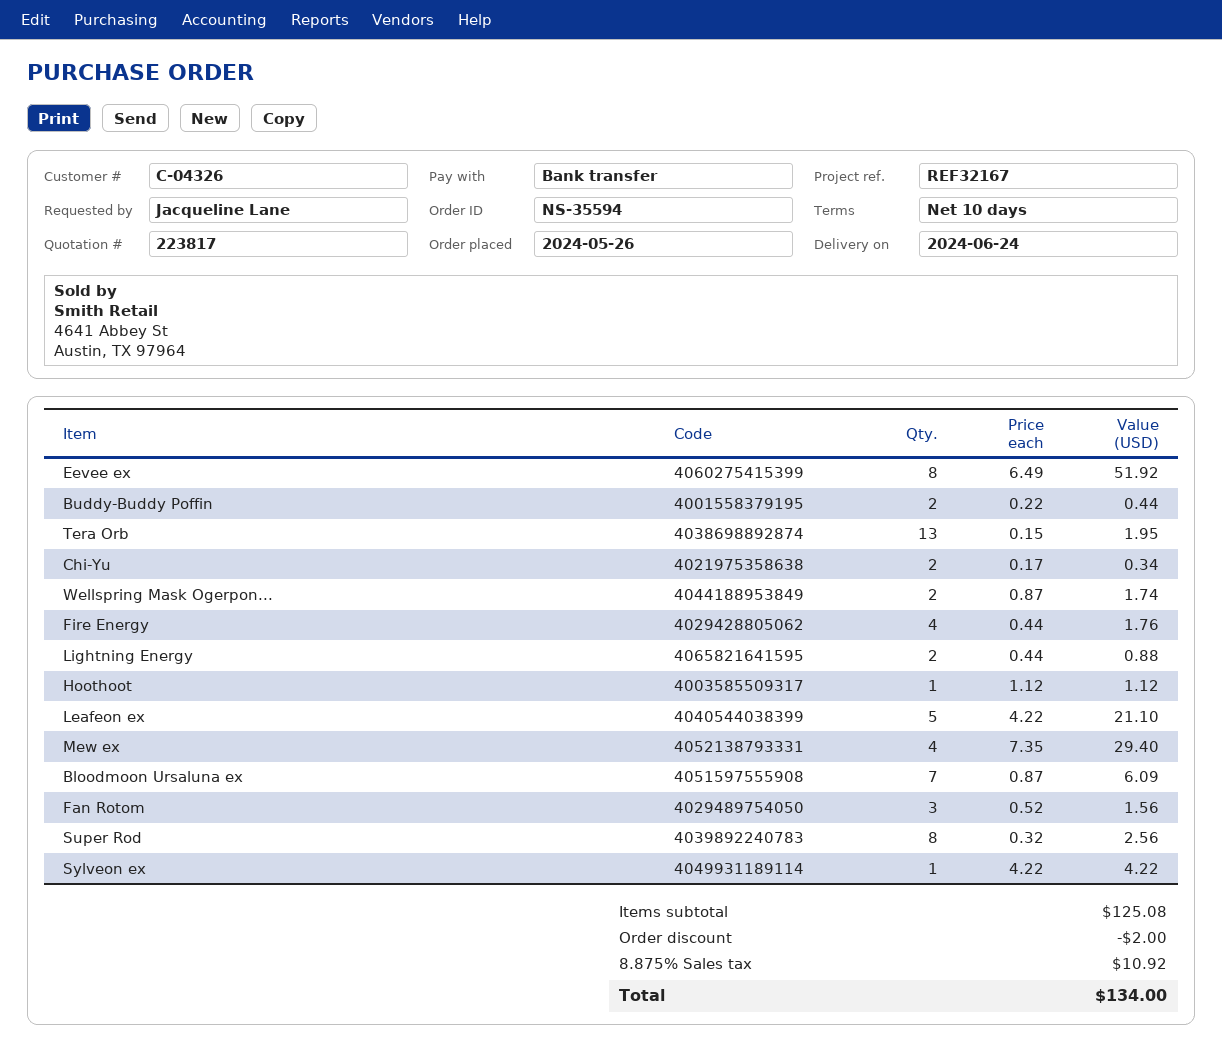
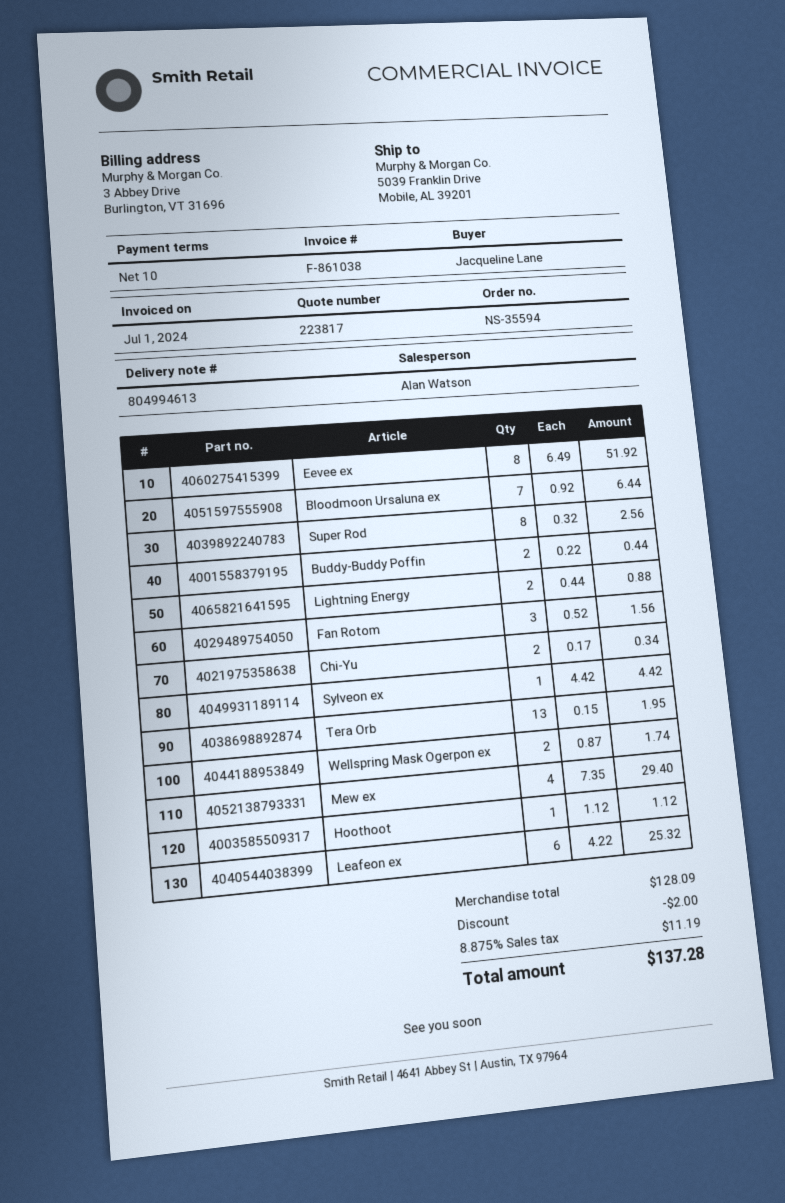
Fire Energy: 4 x 0.44 = 1.76 -> none
Leafeon ex: 5 x 4.22 = 21.10 -> 6 x 4.22 = 25.32
Bloodmoon Ursaluna ex: 7 x 0.87 = 6.09 -> 7 x 0.92 = 6.44
Sylveon ex: 1 x 4.22 = 4.22 -> 1 x 4.42 = 4.42
subtotal: 125.08 -> 128.09
tax: 8.875% = 10.92 -> 8.875% = 11.19
total: 134.00 -> 137.28

